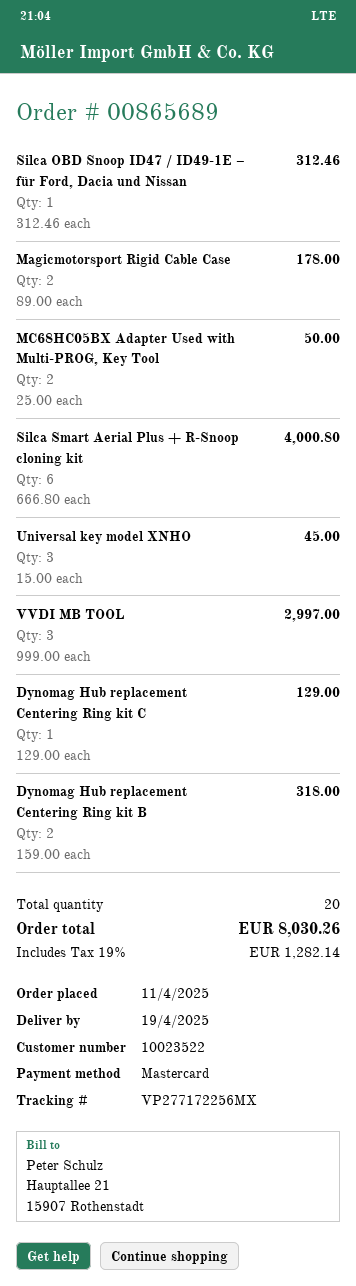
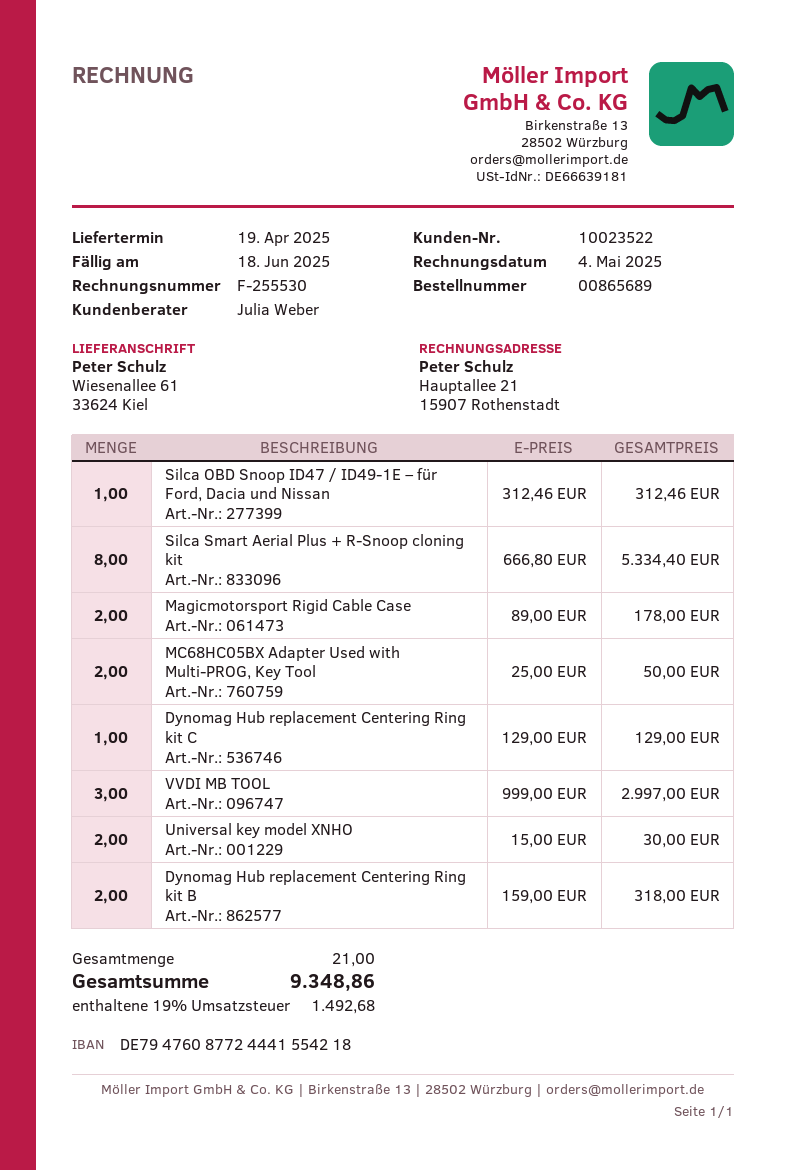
Silca Smart Aerial Plus + R-Snoop cloning kit: 6 x 666.80 = 4000.80 -> 8 x 666.80 = 5334.40
Universal key model XNHO: 3 x 15.00 = 45.00 -> 2 x 15.00 = 30.00
total quantity: 20 -> 21
tax: 19% = 1282.14 -> 19% = 1492.68
total: 8030.26 -> 9348.86

